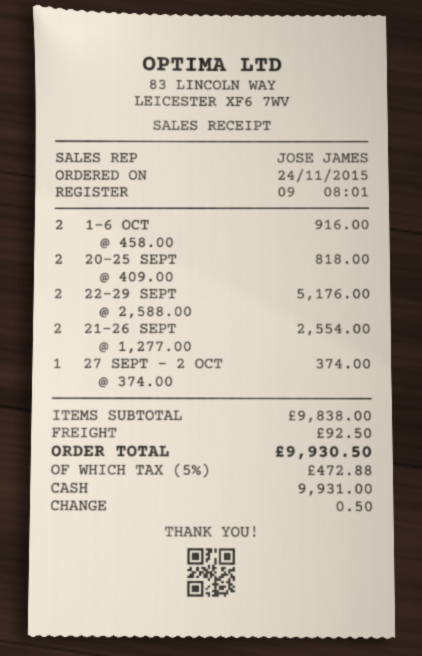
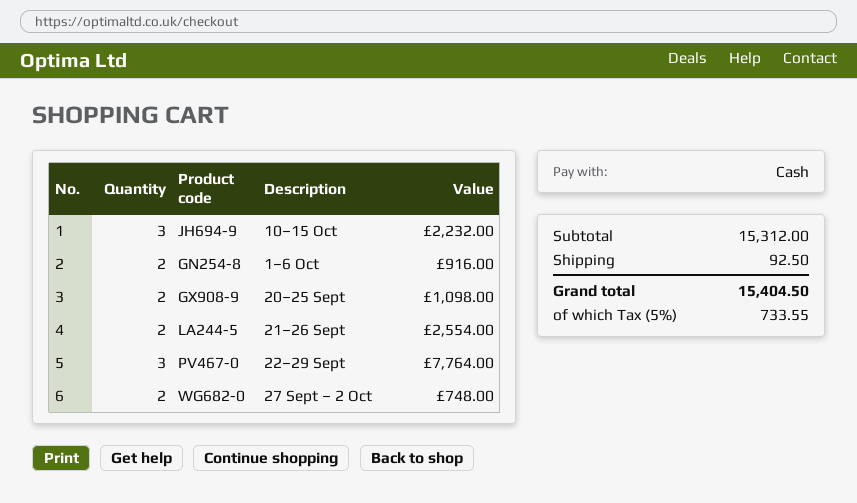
20–25 SEPT: 2 for 818.00 -> 2 for 1098.00
22–29 SEPT: 2 for 5176.00 -> 3 for 7764.00
27 SEPT – 2 OCT: 1 for 374.00 -> 2 for 748.00
10–15 Oct: none -> 3 for 2232.00
subtotal: 9838.00 -> 15312.00
tax: 5% = 472.88 -> 5% = 733.55
total: 9930.50 -> 15404.50

